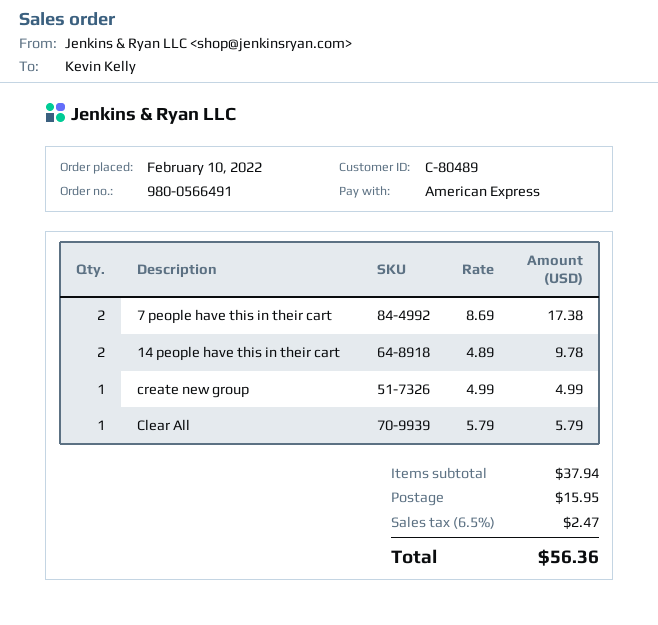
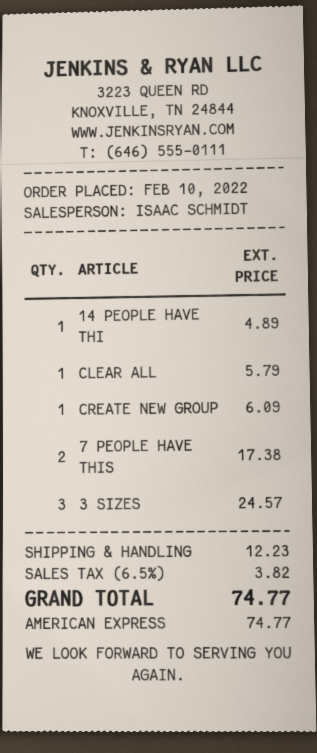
14 people have this in their cart: 2 for 9.78 -> 1 for 4.89
create new group: 1 for 4.99 -> 1 for 6.09
3 SIZES: none -> 3 for 24.57
shipping: 15.95 -> 12.23
tax: 6.5% = 2.47 -> 6.5% = 3.82
total: 56.36 -> 74.77

